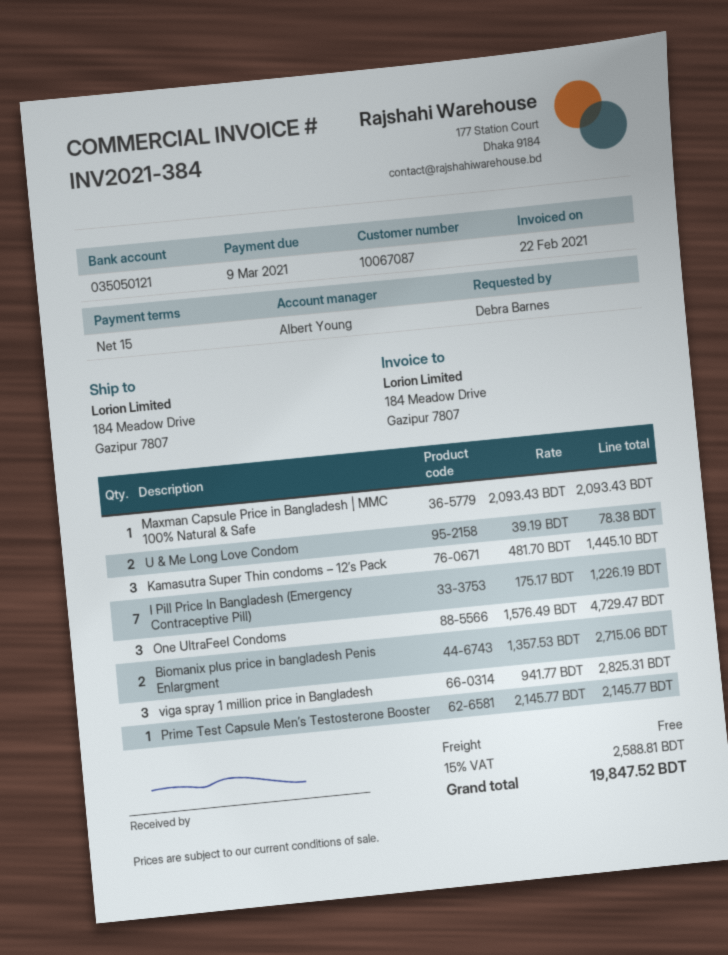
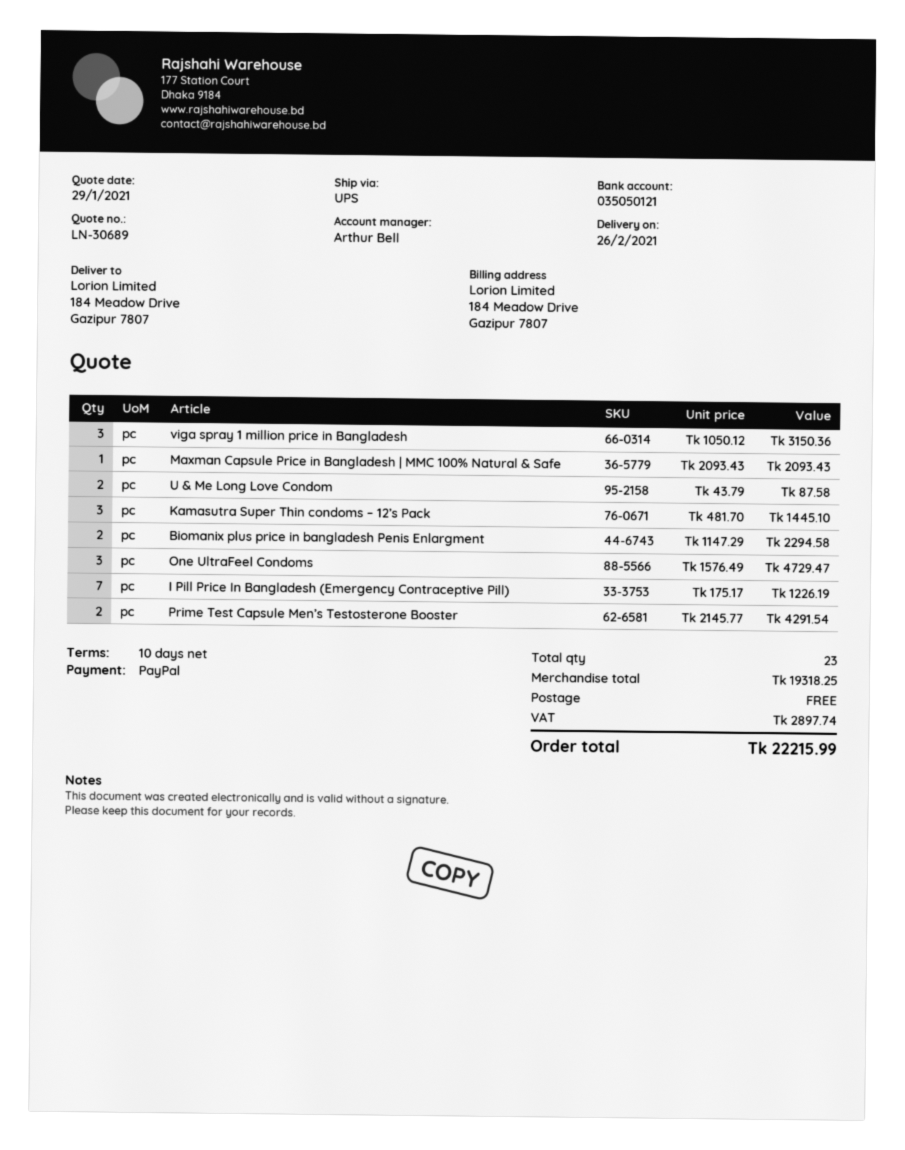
payment terms: 15 days -> 10 days
sales rep: Albert Young -> Arthur Bell
U & Me Long Love Condom: 2 x 39.19 = 78.38 -> 2 x 43.79 = 87.58
Biomanix plus price in bangladesh Penis Enlargment: 2 x 1357.53 = 2715.06 -> 2 x 1147.29 = 2294.58
viga spray 1 million price in Bangladesh: 3 x 941.77 = 2825.31 -> 3 x 1050.12 = 3150.36
Prime Test Capsule Men’s Testosterone Booster: 1 x 2145.77 = 2145.77 -> 2 x 2145.77 = 4291.54
tax: 2588.81 -> 2897.74
total: 19847.52 -> 22215.99

